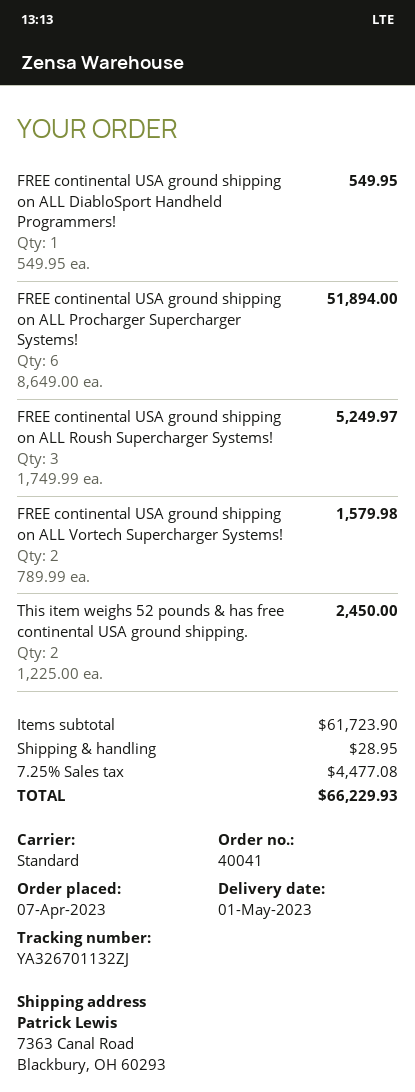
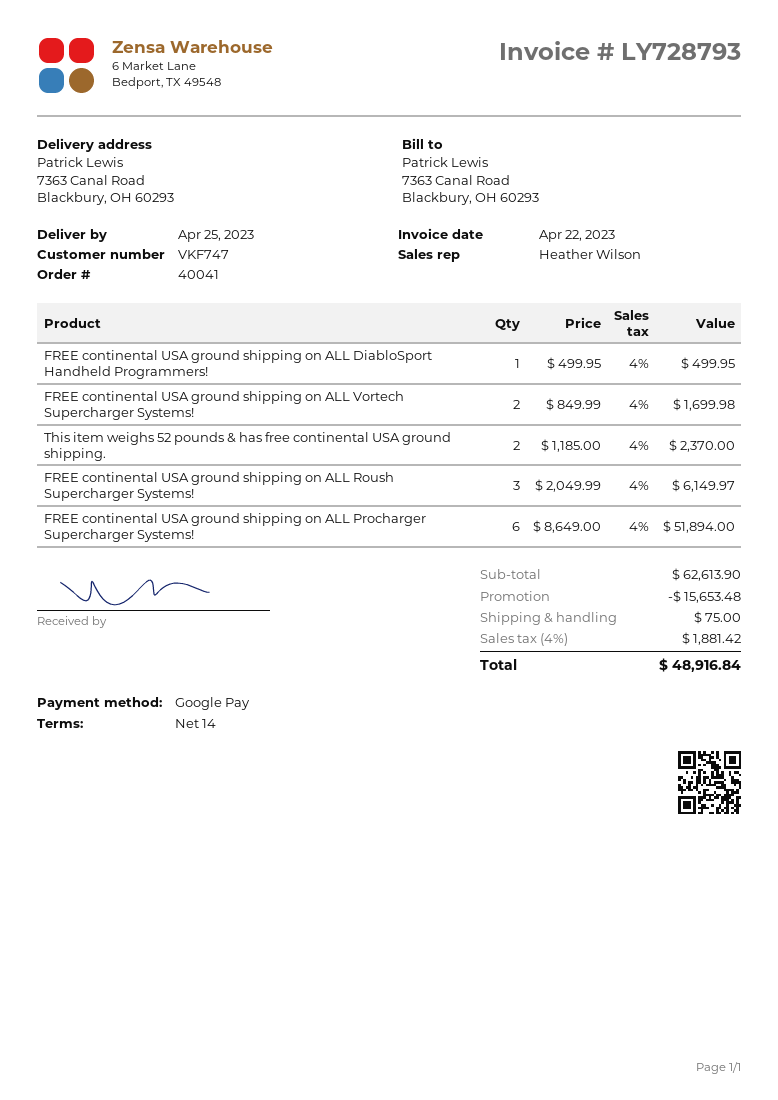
delivery date: 2023-05-01 -> 2023-04-25
FREE continental USA ground shipping on ALL DiabloSport Handheld Programmers!: 1 x 549.95 = 549.95 -> 1 x 499.95 = 499.95
FREE continental USA ground shipping on ALL Roush Supercharger Systems!: 3 x 1749.99 = 5249.97 -> 3 x 2049.99 = 6149.97
FREE continental USA ground shipping on ALL Vortech Supercharger Systems!: 2 x 789.99 = 1579.98 -> 2 x 849.99 = 1699.98
This item weighs 52 pounds & has free continental USA ground shipping.: 2 x 1225.00 = 2450.00 -> 2 x 1185.00 = 2370.00
subtotal: 61723.90 -> 62613.90
discount: none -> 15653.48
shipping: 28.95 -> 75.00
tax: 7.25% = 4477.08 -> 4% = 1881.42
total: 66229.93 -> 48916.84

